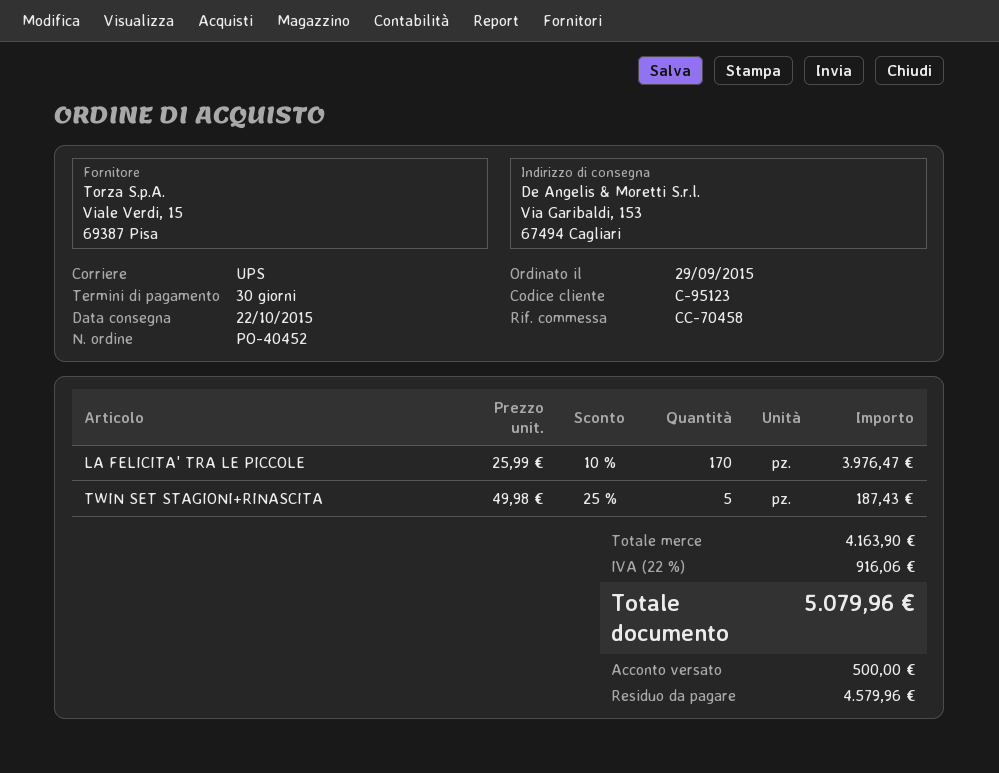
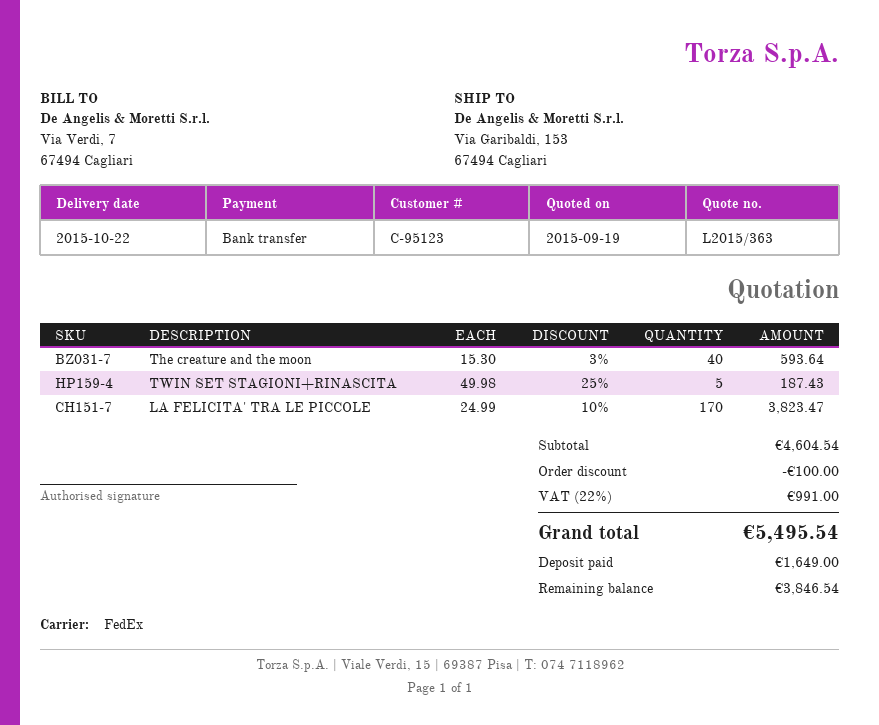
shipping method: UPS -> FedEx
LA FELICITA' TRA LE PICCOLE: 170 x 25.99 - 10% = 3976.47 -> 170 x 24.99 - 10% = 3823.47
The creature and the moon: none -> 40 x 15.30 - 3% = 593.64
subtotal: 4163.90 -> 4604.54
discount: none -> 100.00
tax: 22% = 916.06 -> 22% = 991.00
total: 5079.96 -> 5495.54
deposit: 500.00 -> 1649.00
balance: 4579.96 -> 3846.54

